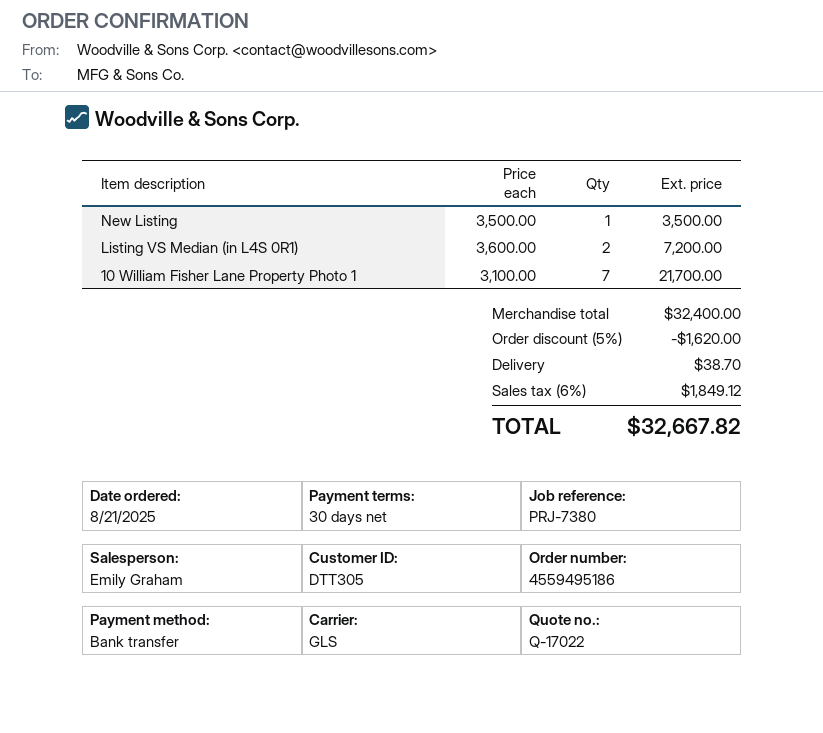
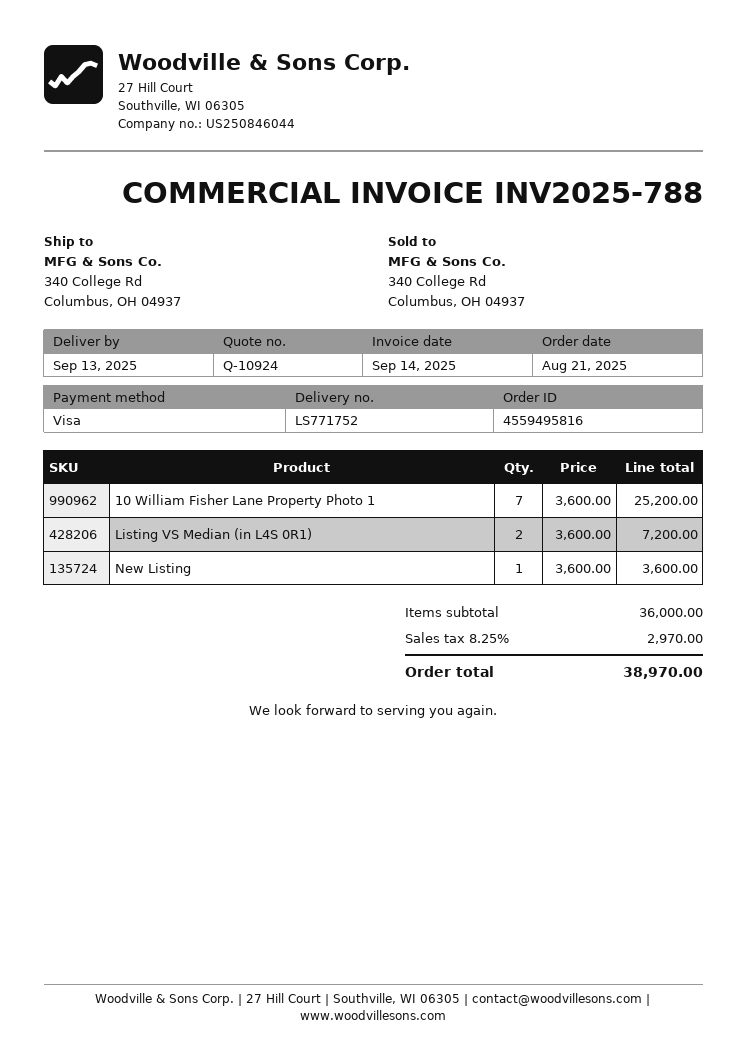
quote number: Q-17022 -> Q-10924
order number: 4559495186 -> 4559495816
payment method: bank transfer -> Visa
New Listing: 1 x 3500.00 = 3500.00 -> 1 x 3600.00 = 3600.00
10 William Fisher Lane Property Photo 1: 7 x 3100.00 = 21700.00 -> 7 x 3600.00 = 25200.00
subtotal: 32400.00 -> 36000.00
discount: 5% = 1620.00 -> none
shipping: 38.70 -> none
tax: 6% = 1849.12 -> 8.25% = 2970.00
total: 32667.82 -> 38970.00

